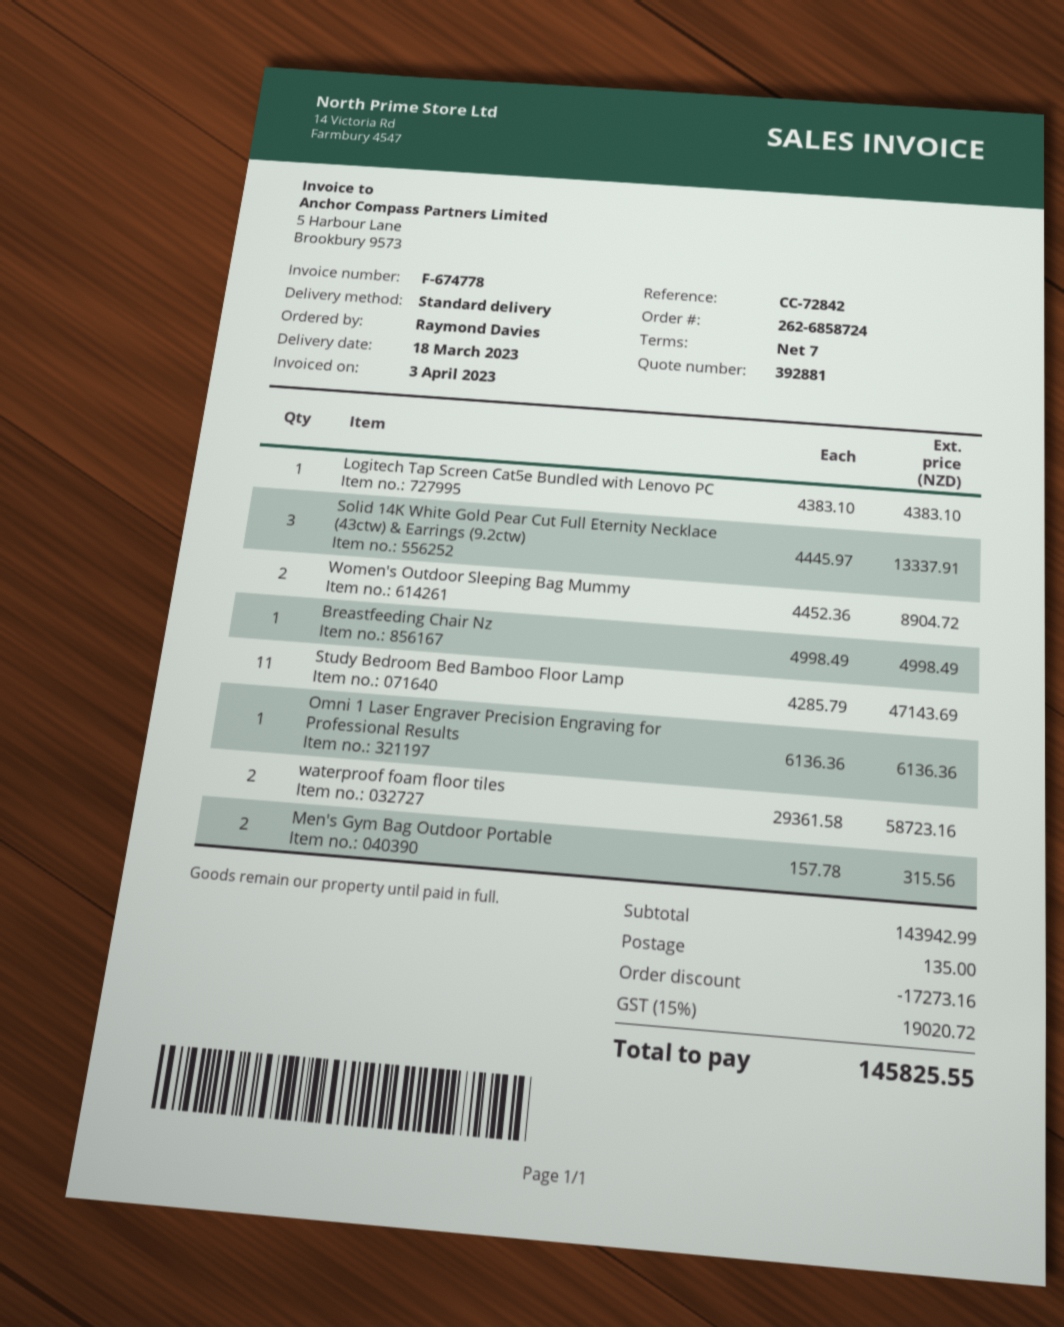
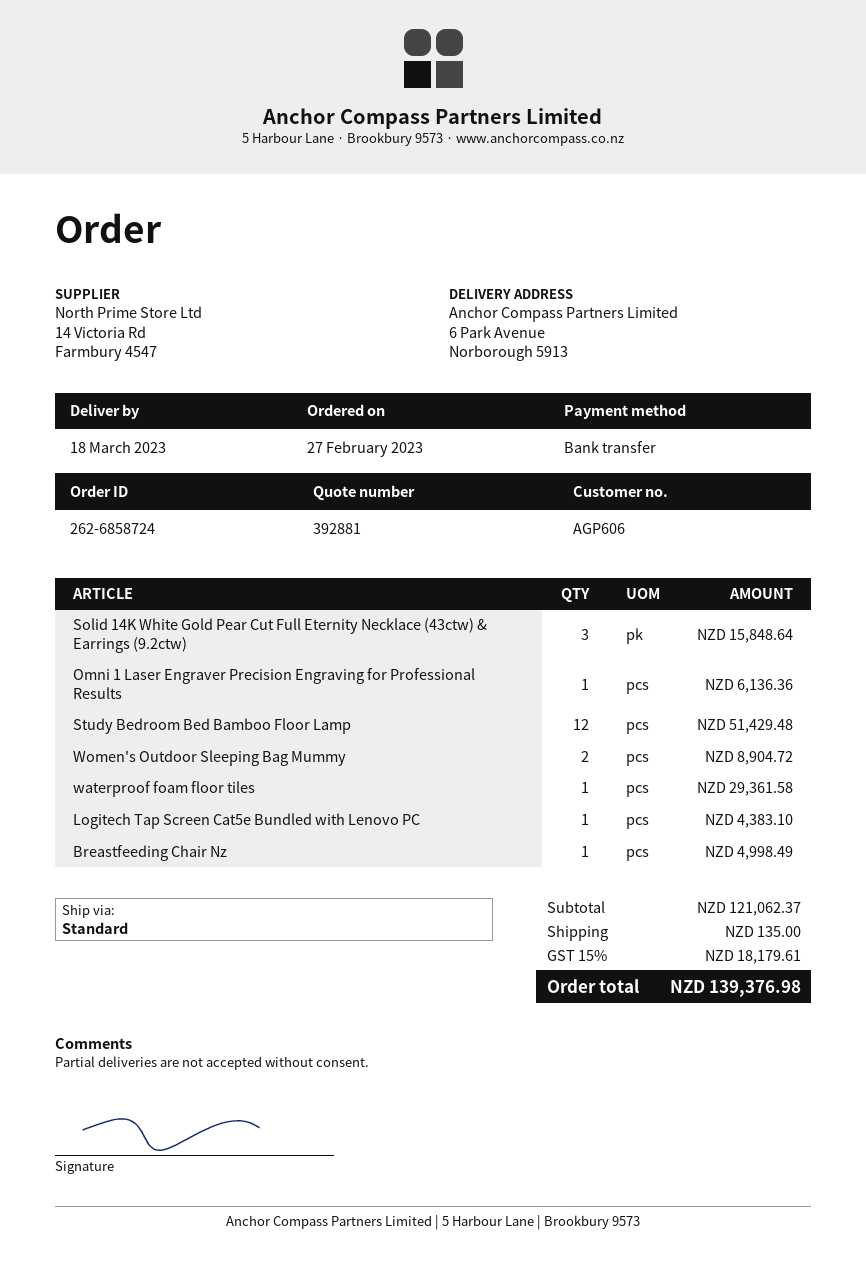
Solid 14K White Gold Pear Cut Full Eternity Necklace (43ctw) & Earrings (9.2ctw): 3 for 13337.91 -> 3 for 15848.64
Study Bedroom Bed Bamboo Floor Lamp: 11 for 47143.69 -> 12 for 51429.48
waterproof foam floor tiles: 2 for 58723.16 -> 1 for 29361.58
Men's Gym Bag Outdoor Portable: 2 for 315.56 -> none
subtotal: 143942.99 -> 121062.37
discount: 17273.16 -> none
tax: 15% = 19020.72 -> 15% = 18179.61
total: 145825.55 -> 139376.98

